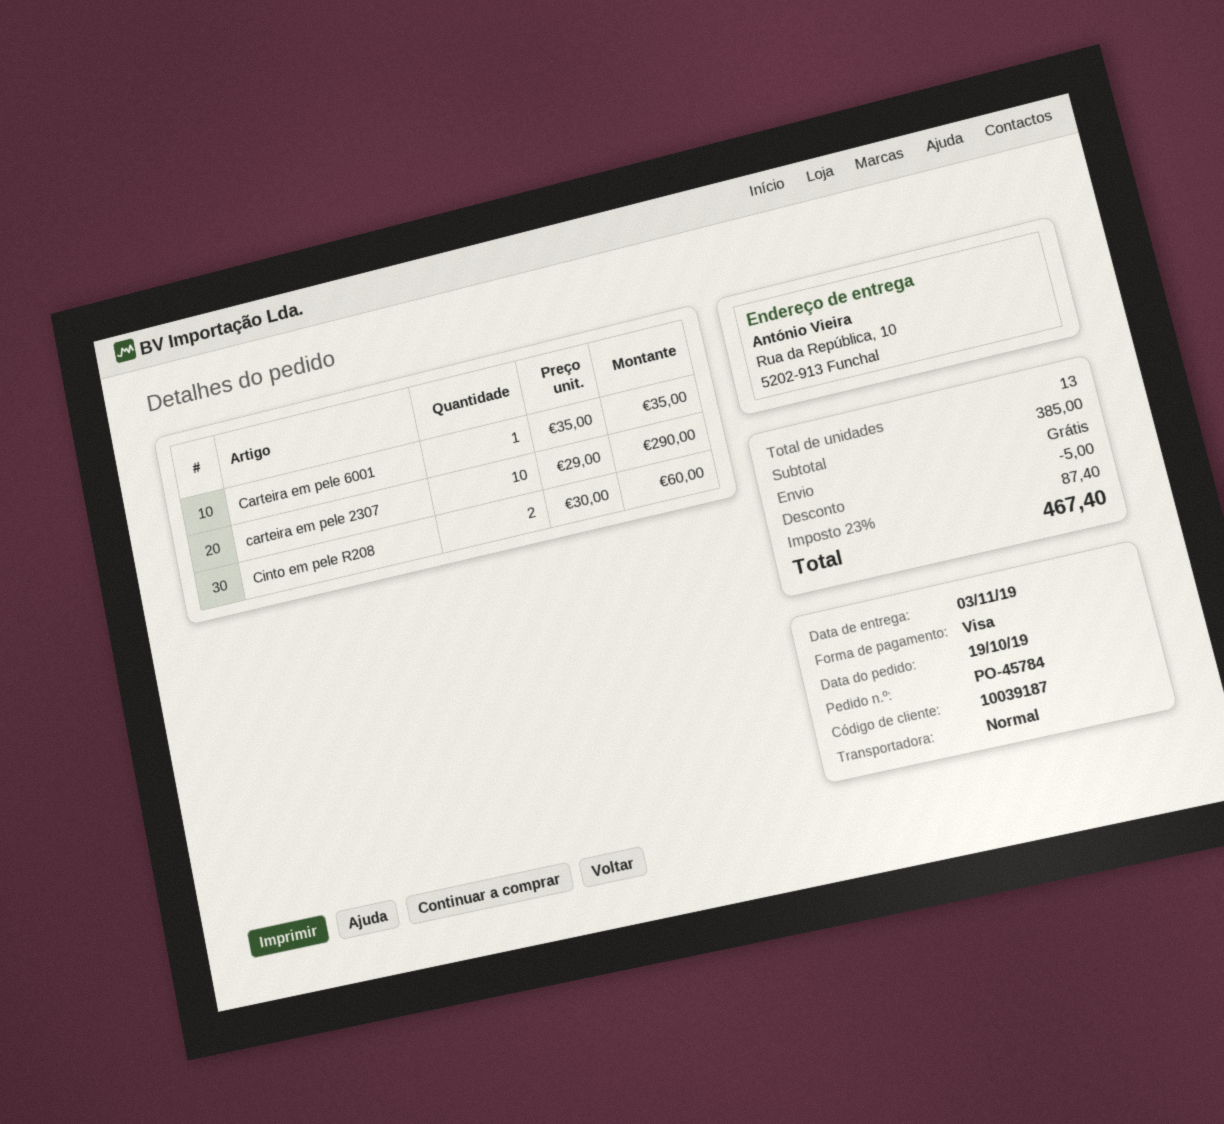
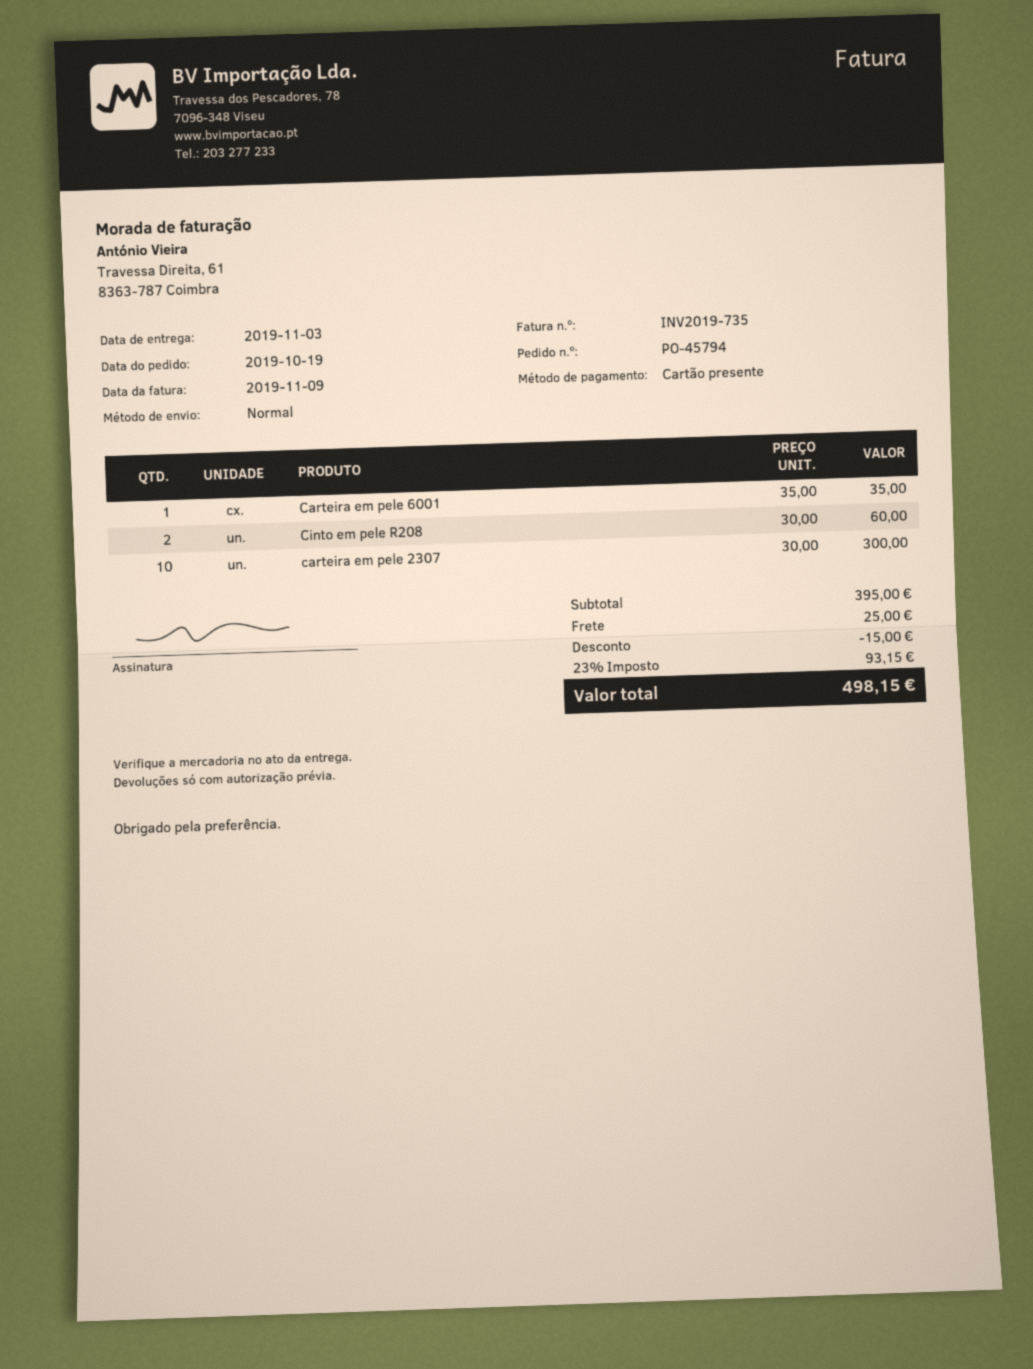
order number: PO-45784 -> PO-45794
payment method: Visa -> gift card
carteira em pele 2307: 10 x 29.00 = 290.00 -> 10 x 30.00 = 300.00
subtotal: 385.00 -> 395.00
discount: 5.00 -> 15.00
shipping: 0.00 -> 25.00
tax: 23% = 87.40 -> 23% = 93.15
total: 467.40 -> 498.15

